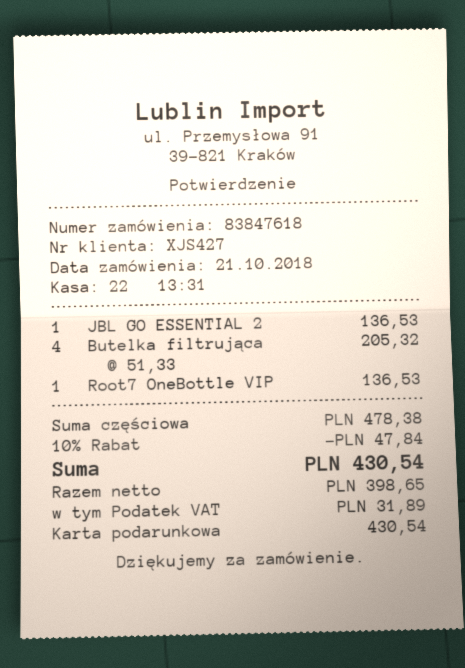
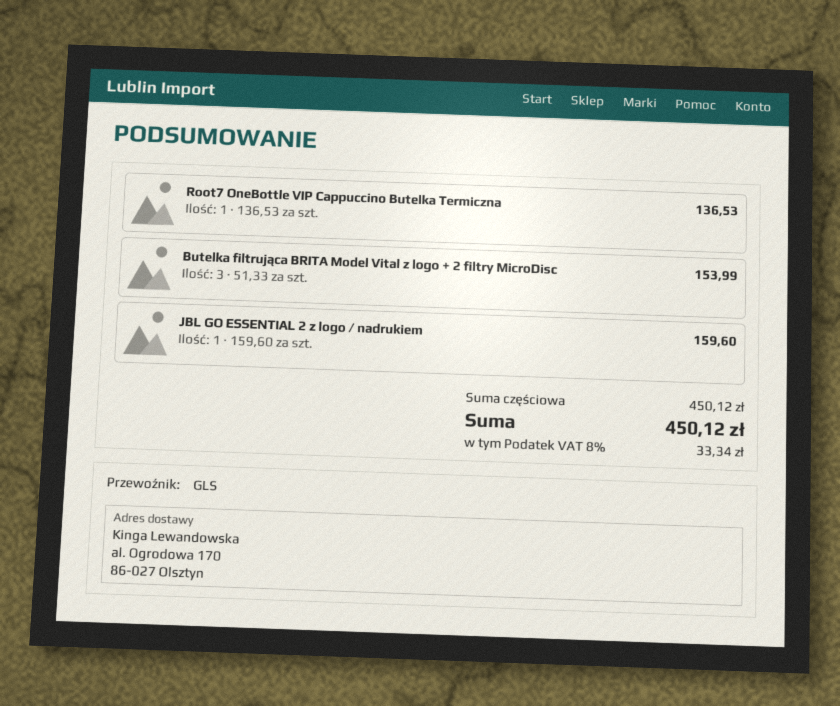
JBL GO ESSENTIAL 2: 1 x 136.53 = 136.53 -> 1 x 159.60 = 159.60
Butelka filtrująca: 4 x 51.33 = 205.32 -> 3 x 51.33 = 153.99
subtotal: 478.38 -> 450.12
discount: 10% = 47.84 -> none
tax: 31.89 -> 33.34
total: 430.54 -> 450.12

